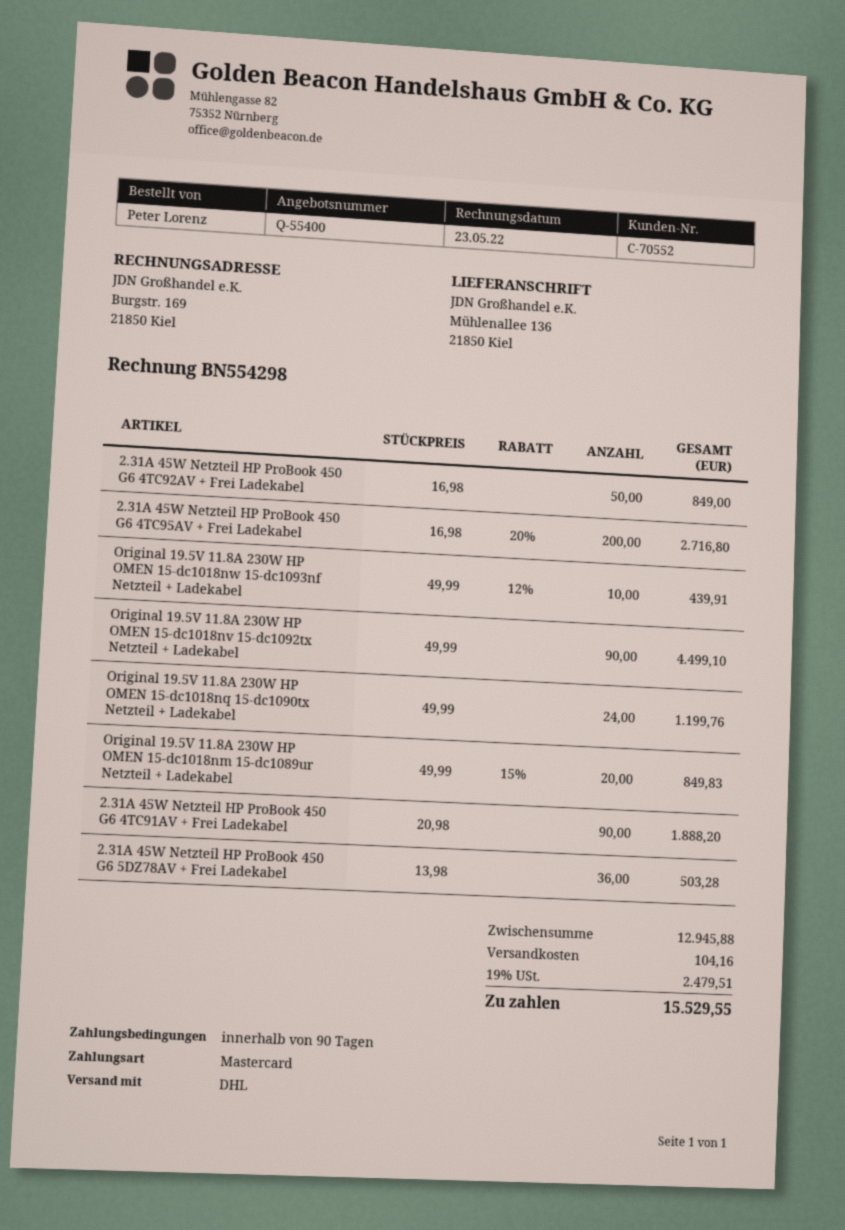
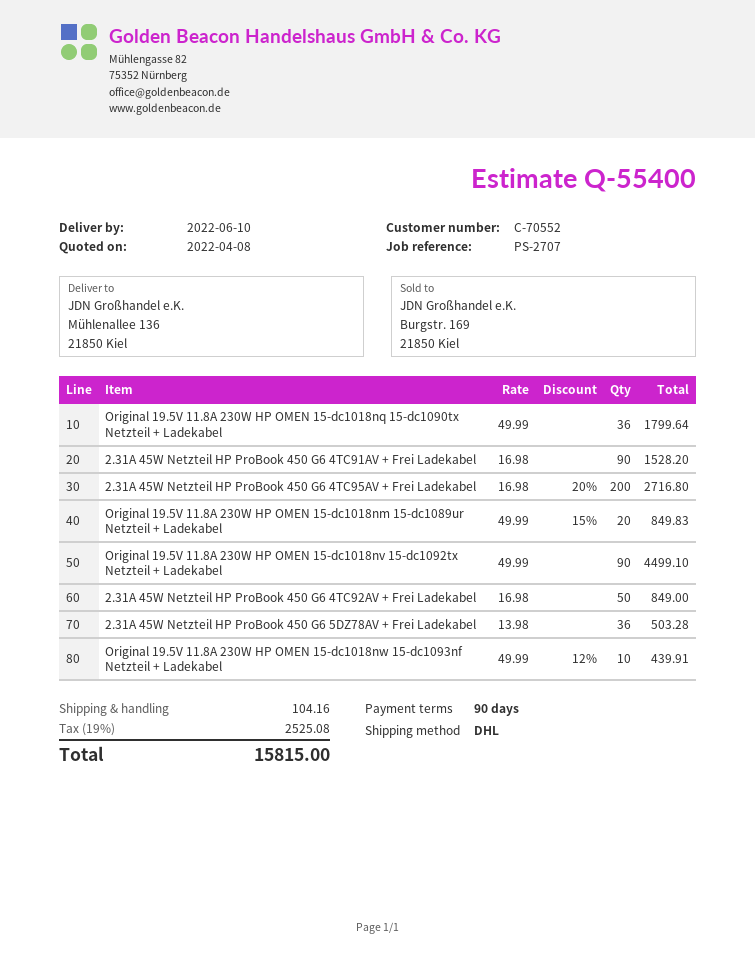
Original 19.5V 11.8A 230W HP OMEN 15-dc1018nq 15-dc1090tx Netzteil + Ladekabel: 24 x 49.99 = 1199.76 -> 36 x 49.99 = 1799.64
2.31A 45W Netzteil HP ProBook 450 G6 4TC91AV + Frei Ladekabel: 90 x 20.98 = 1888.20 -> 90 x 16.98 = 1528.20
tax: 19% = 2479.51 -> 19% = 2525.08
total: 15529.55 -> 15815.00

